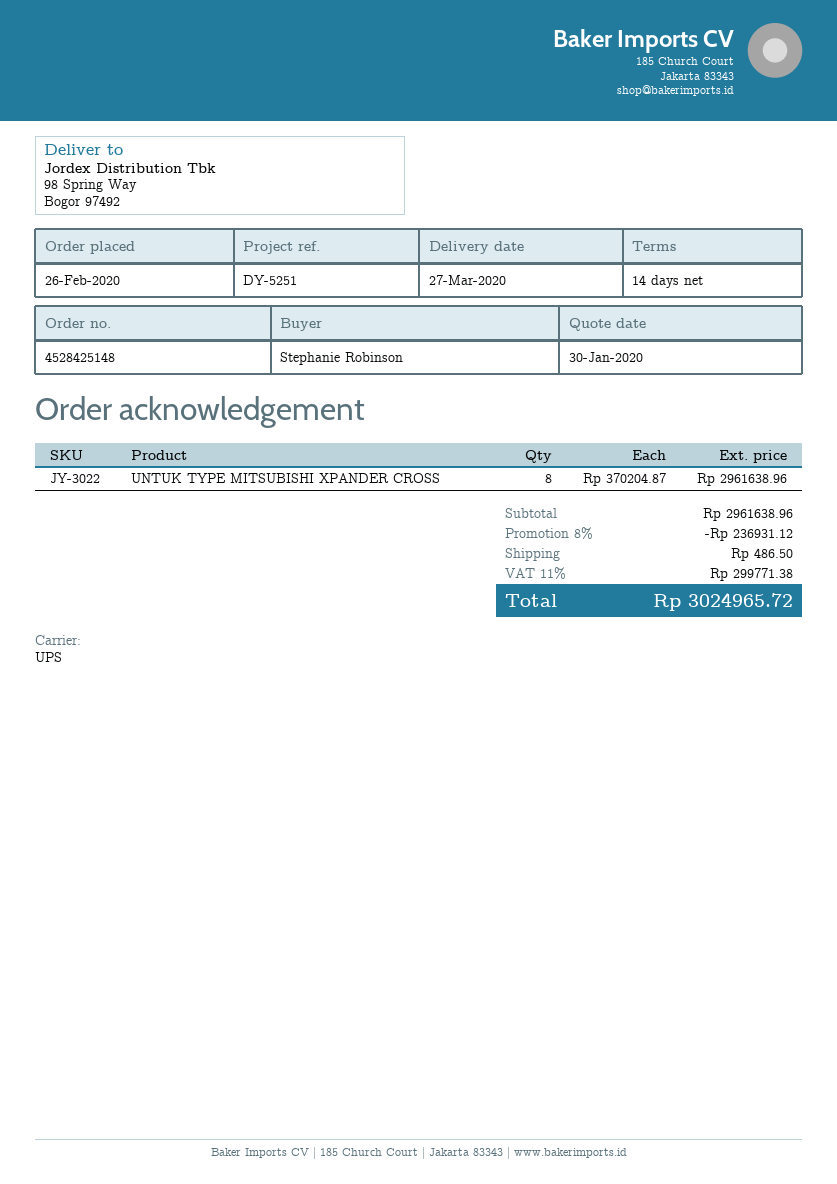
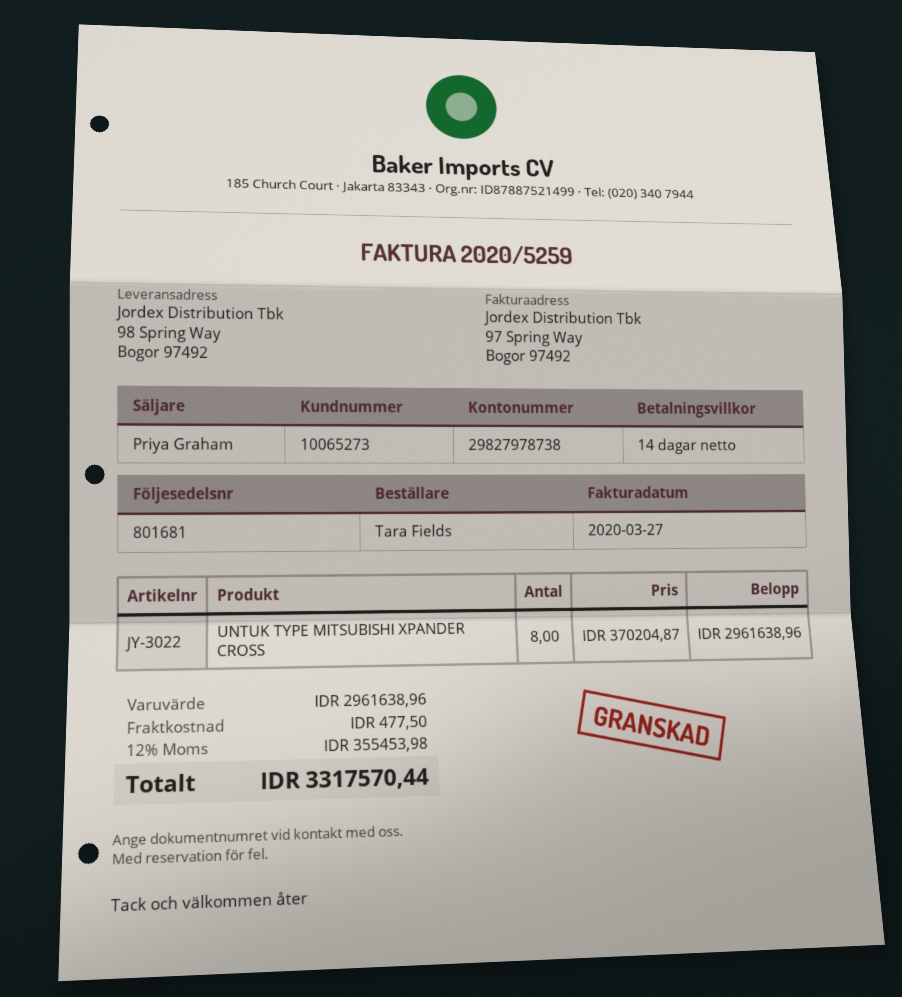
ordered by: Stephanie Robinson -> Tara Fields
discount: 8% = 236931.12 -> none
shipping: 486.50 -> 477.50
tax: 11% = 299771.38 -> 12% = 355453.98
total: 3024965.72 -> 3317570.44

